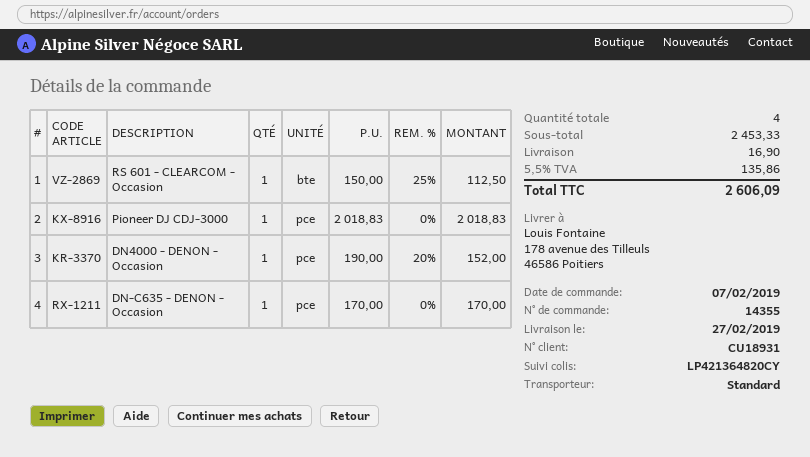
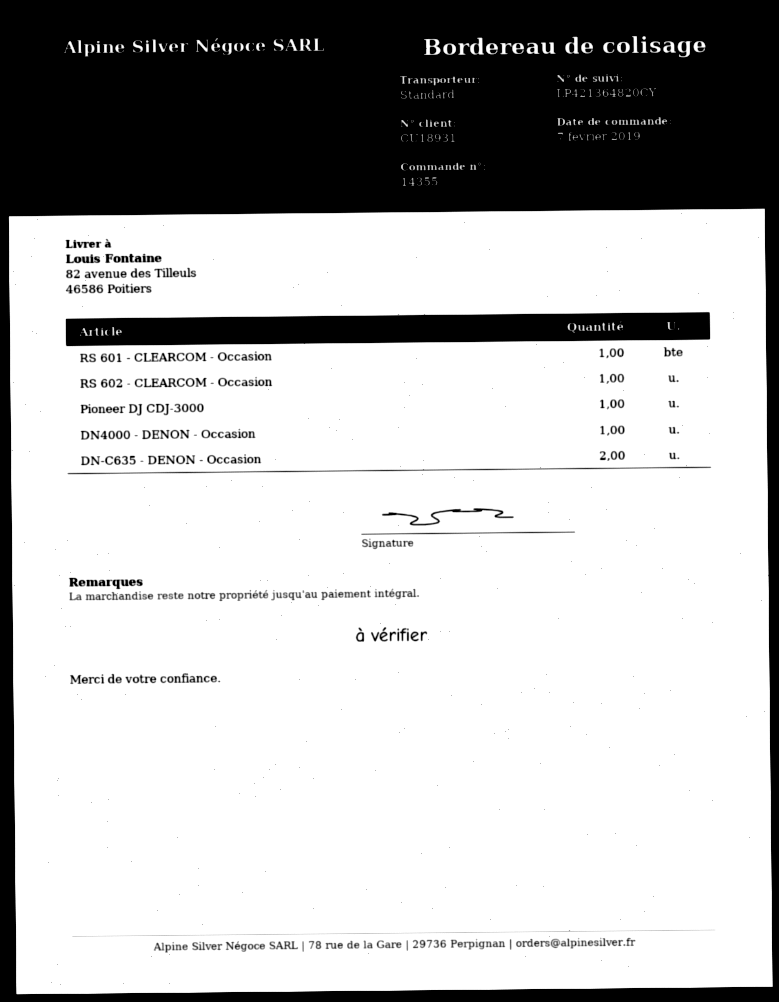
ship to: 178 avenue des Tilleuls, 46586 Poitiers -> 82 avenue des Tilleuls, 46586 Poitiers
DN-C635 - DENON - Occasion: 1 -> 2
RS 602 - CLEARCOM - Occasion: none -> 1

